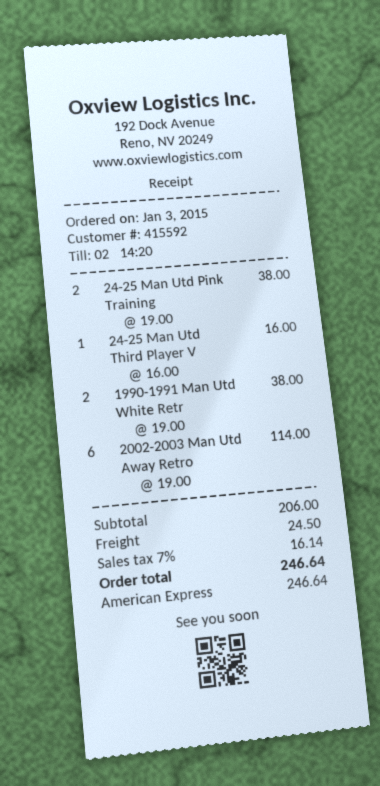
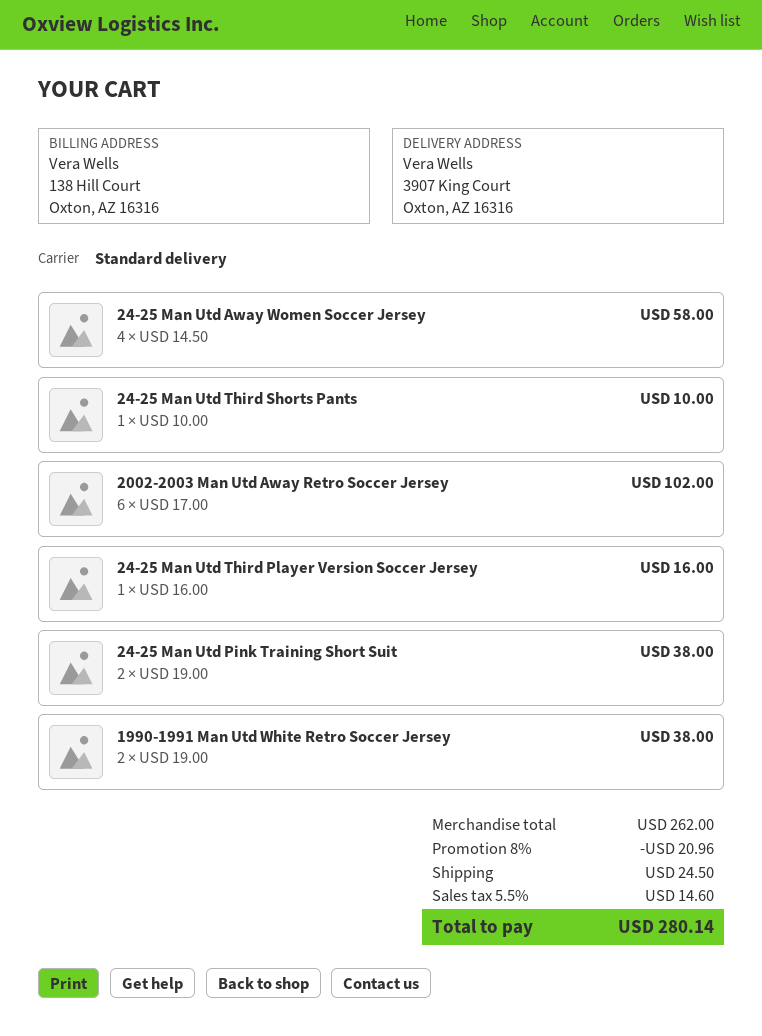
2002-2003 Man Utd Away Retro: 6 x 19.00 = 114.00 -> 6 x 17.00 = 102.00
24-25 Man Utd Away Women Soccer Jersey: none -> 4 x 14.50 = 58.00
24-25 Man Utd Third Shorts Pants: none -> 1 x 10.00 = 10.00
subtotal: 206.00 -> 262.00
discount: none -> 8% = 20.96
tax: 7% = 16.14 -> 5.5% = 14.60
total: 246.64 -> 280.14

